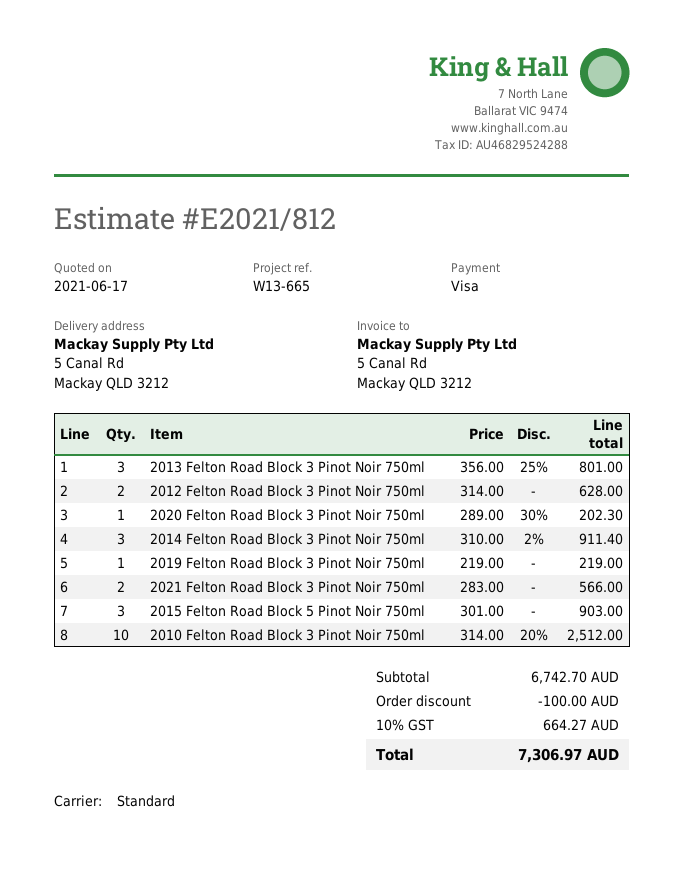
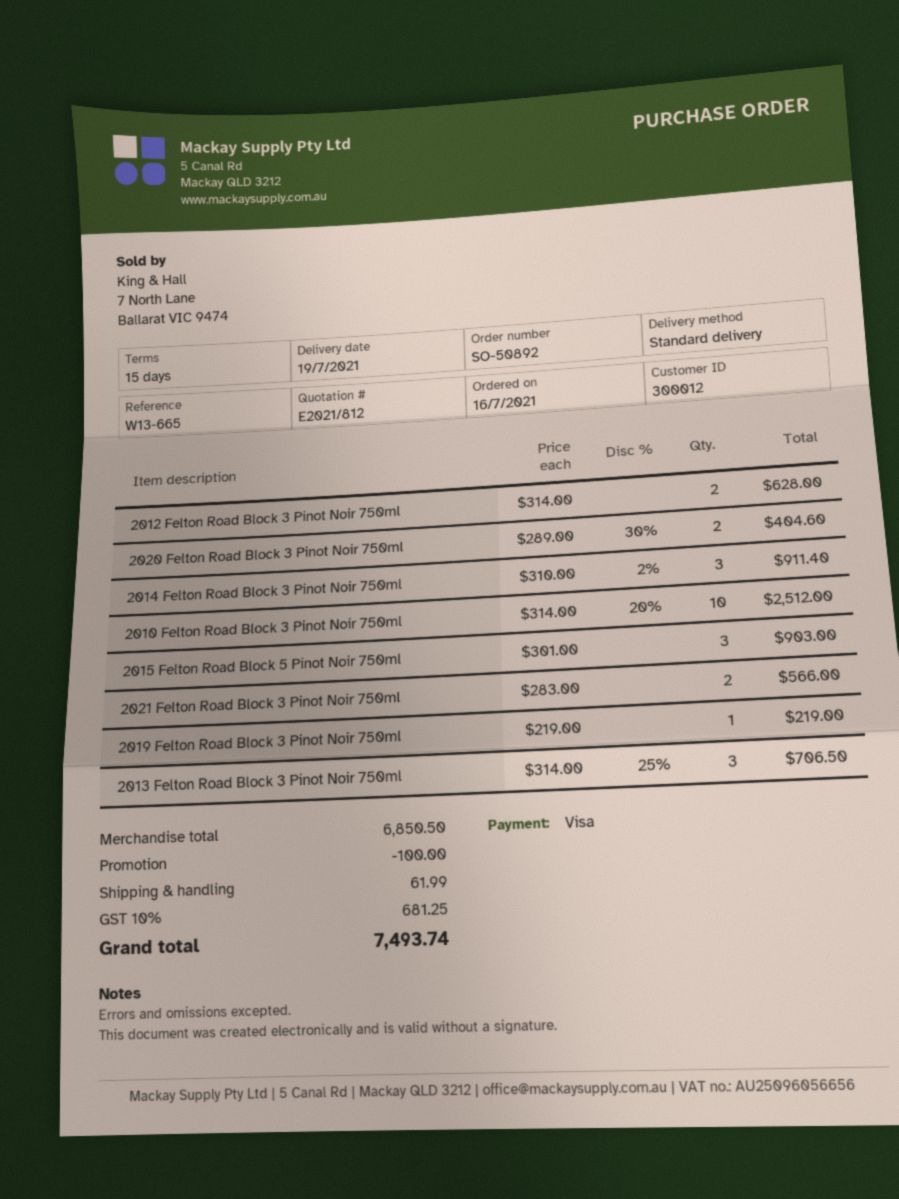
2013 Felton Road Block 3 Pinot Noir 750ml: 3 x 356.00 - 25% = 801.00 -> 3 x 314.00 - 25% = 706.50
2020 Felton Road Block 3 Pinot Noir 750ml: 1 x 289.00 - 30% = 202.30 -> 2 x 289.00 - 30% = 404.60
subtotal: 6742.70 -> 6850.50
shipping: none -> 61.99
tax: 10% = 664.27 -> 10% = 681.25
total: 7306.97 -> 7493.74

